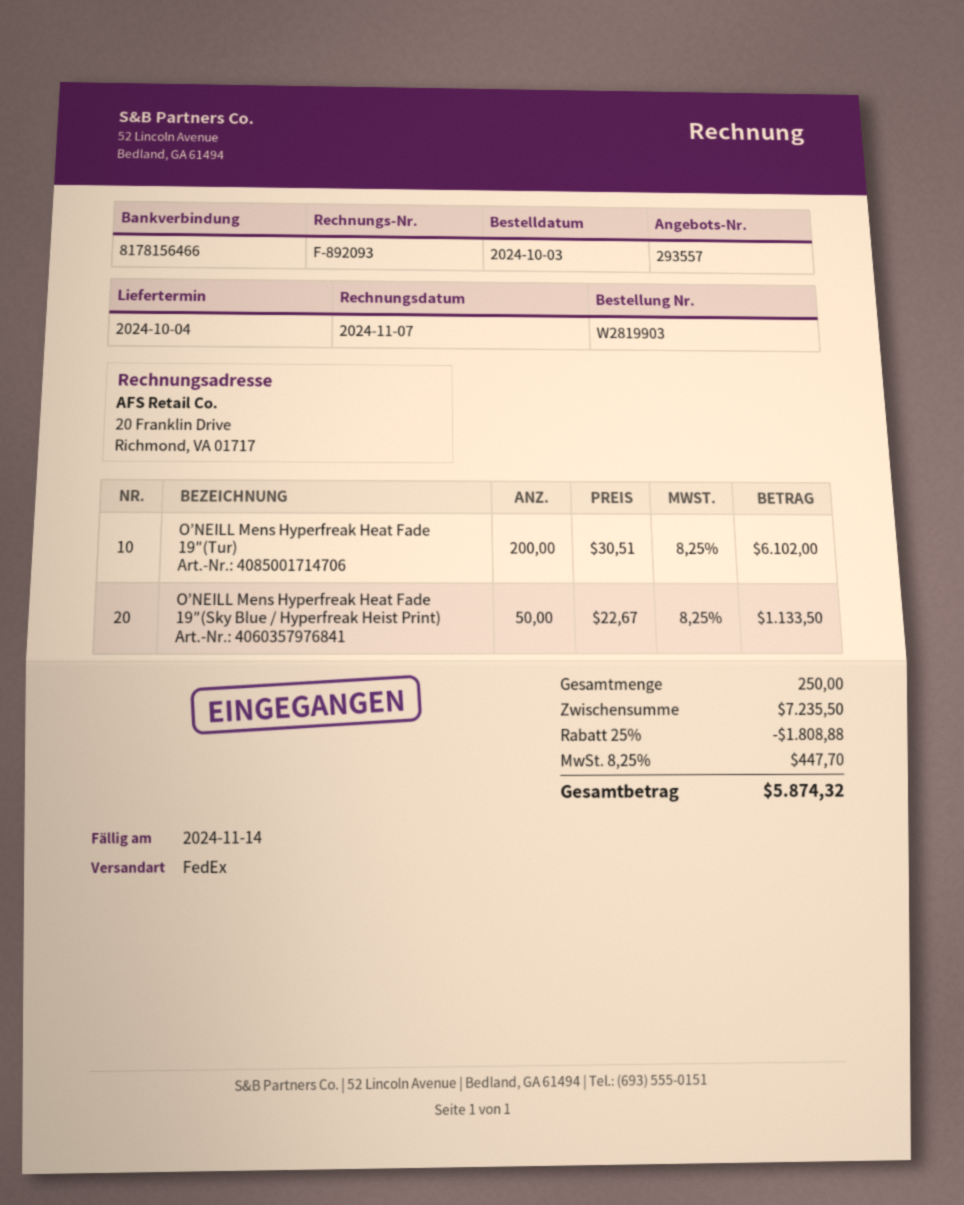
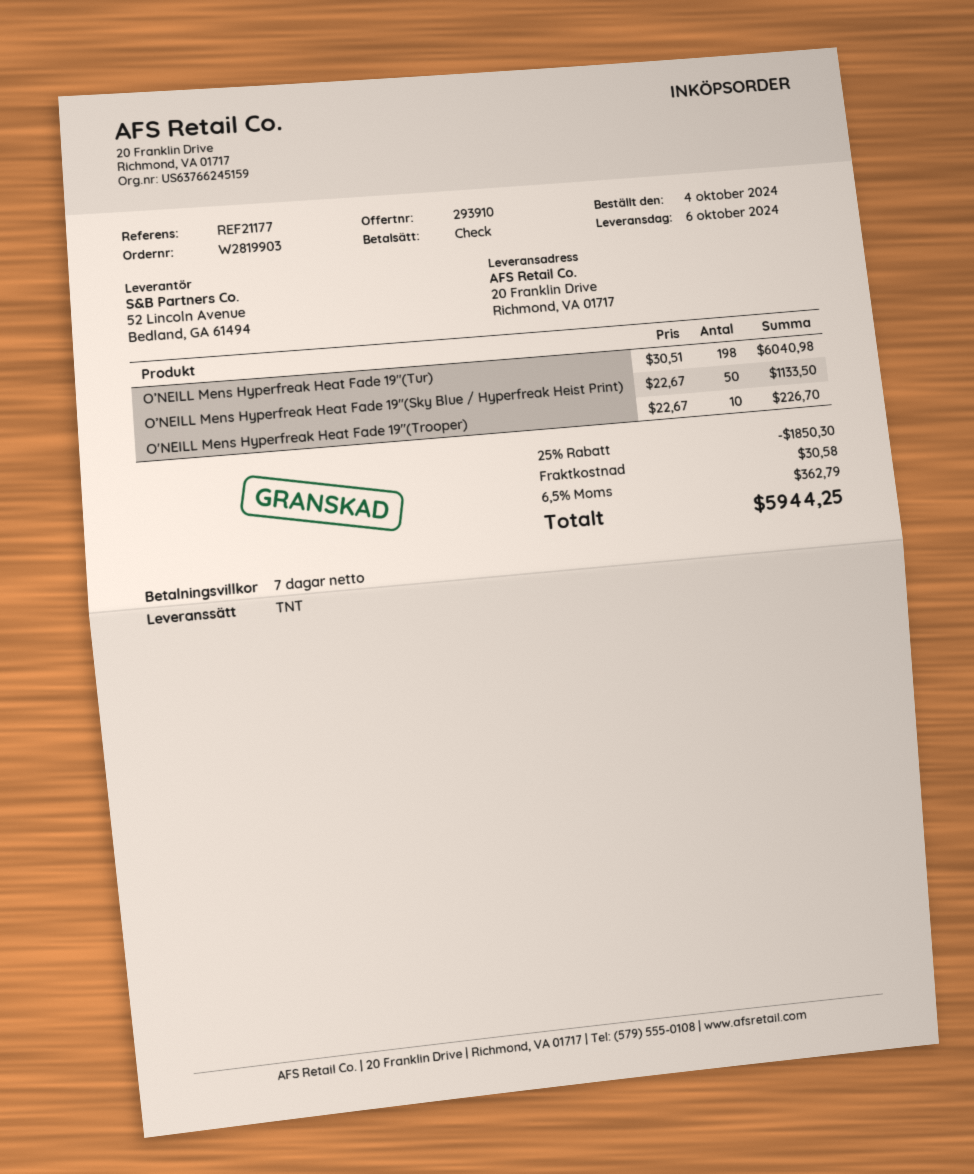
quote number: 293557 -> 293910
order date: 2024-10-03 -> 2024-10-04
delivery date: 2024-10-04 -> 2024-10-06
shipping method: FedEx -> TNT
O’NEILL Mens Hyperfreak Heat Fade 19″(Tur): 200 x 30.51 = 6102.00 -> 198 x 30.51 = 6040.98
O'NEILL Mens Hyperfreak Heat Fade 19"(Trooper): none -> 10 x 22.67 = 226.70
discount: 25% = 1808.88 -> 25% = 1850.30
shipping: none -> 30.58
tax: 8.25% = 447.70 -> 6.5% = 362.79
total: 5874.32 -> 5944.25

